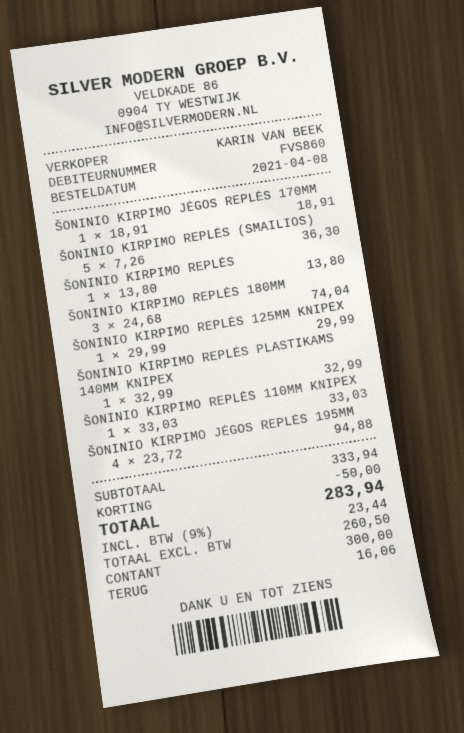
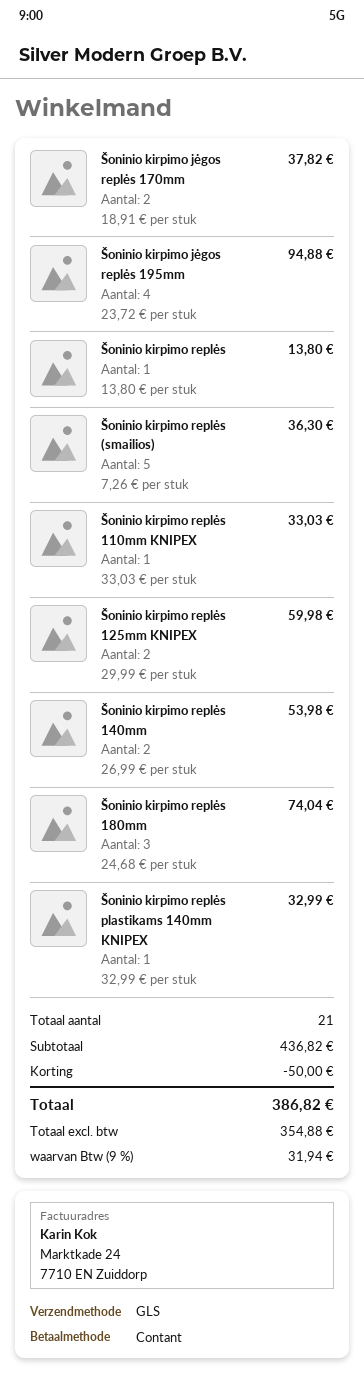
ŠONINIO KIRPIMO JĖGOS REPLĖS 170MM: 1 x 18.91 = 18.91 -> 2 x 18.91 = 37.82
ŠONINIO KIRPIMO REPLĖS 125MM KNIPEX: 1 x 29.99 = 29.99 -> 2 x 29.99 = 59.98
Šoninio kirpimo replės 140mm: none -> 2 x 26.99 = 53.98
subtotal: 333.94 -> 436.82
net: 260.50 -> 354.88
tax: 9% = 23.44 -> 9% = 31.94
total: 283.94 -> 386.82

